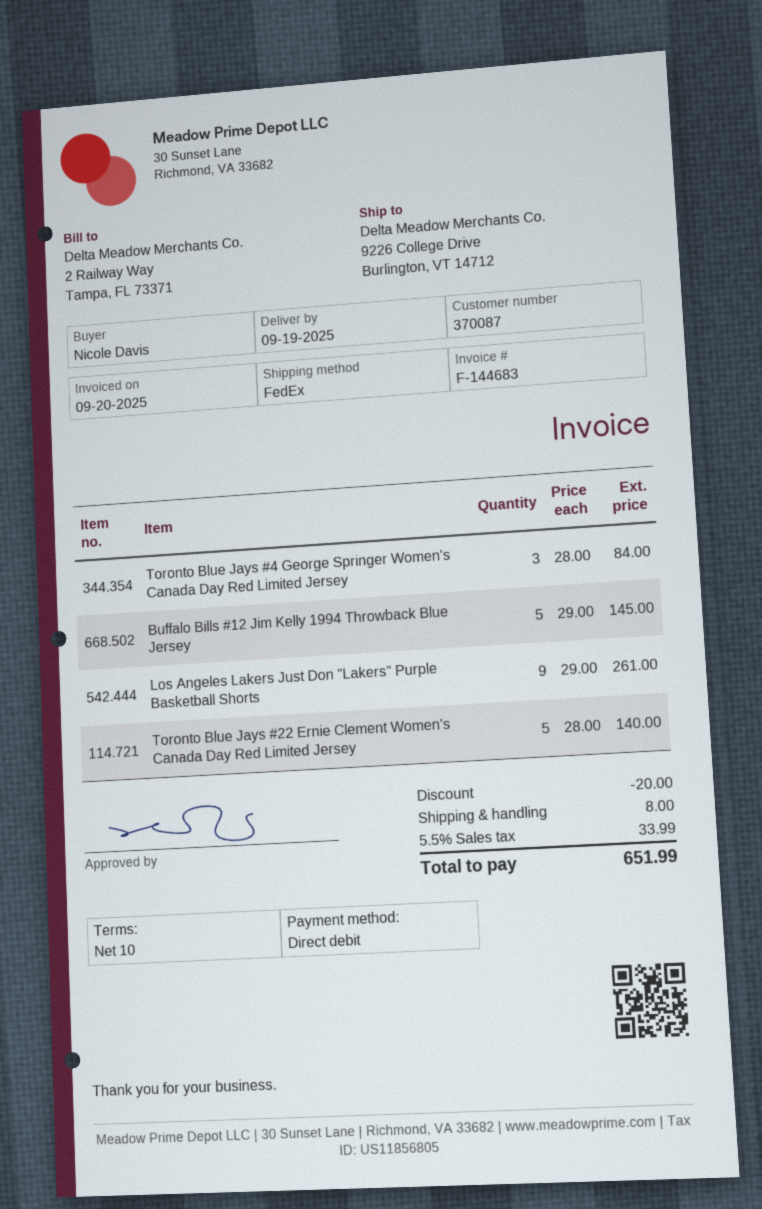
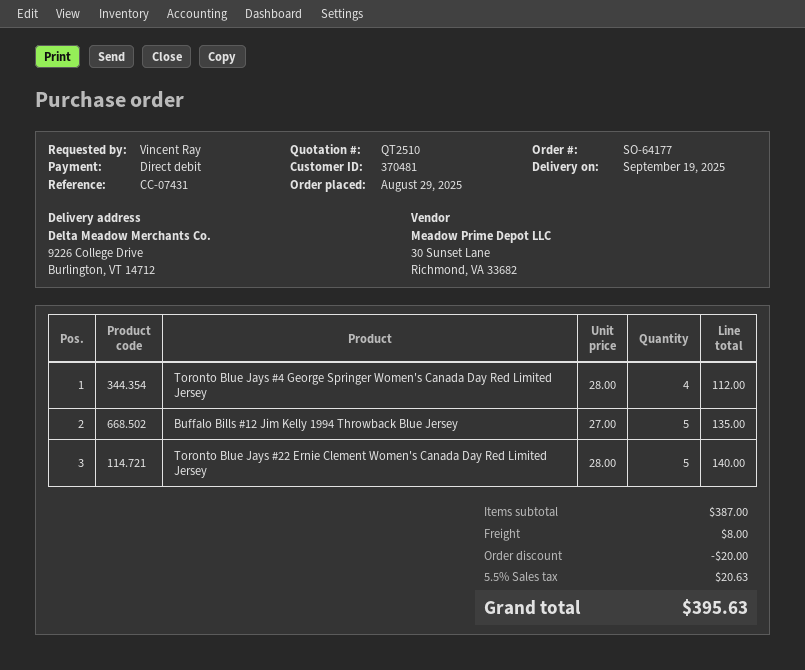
customer number: 370087 -> 370481
ordered by: Nicole Davis -> Vincent Ray
Toronto Blue Jays #4 George Springer Women's Canada Day Red Limited Jersey: 3 x 28.00 = 84.00 -> 4 x 28.00 = 112.00
Buffalo Bills #12 Jim Kelly 1994 Throwback Blue Jersey: 5 x 29.00 = 145.00 -> 5 x 27.00 = 135.00
Los Angeles Lakers Just Don "Lakers" Purple Basketball Shorts: 9 x 29.00 = 261.00 -> none
tax: 5.5% = 33.99 -> 5.5% = 20.63
total: 651.99 -> 395.63

